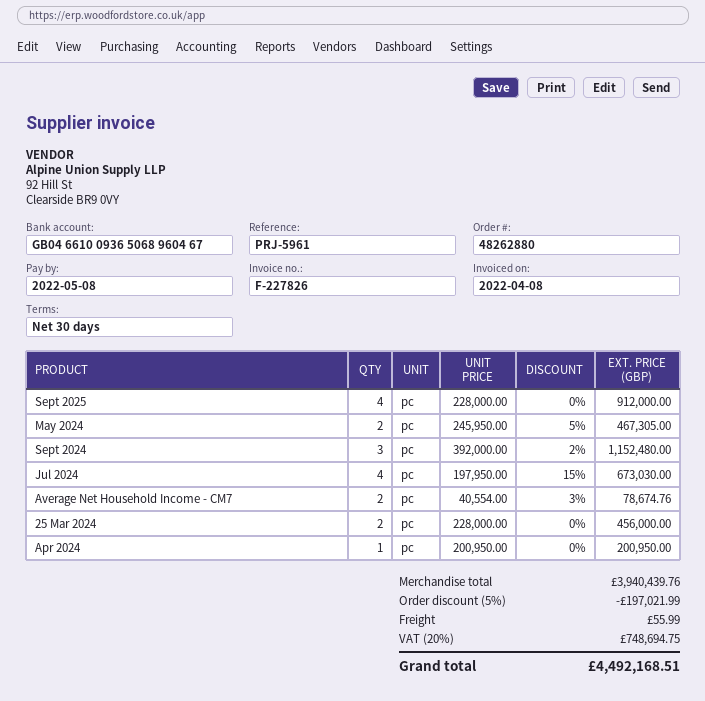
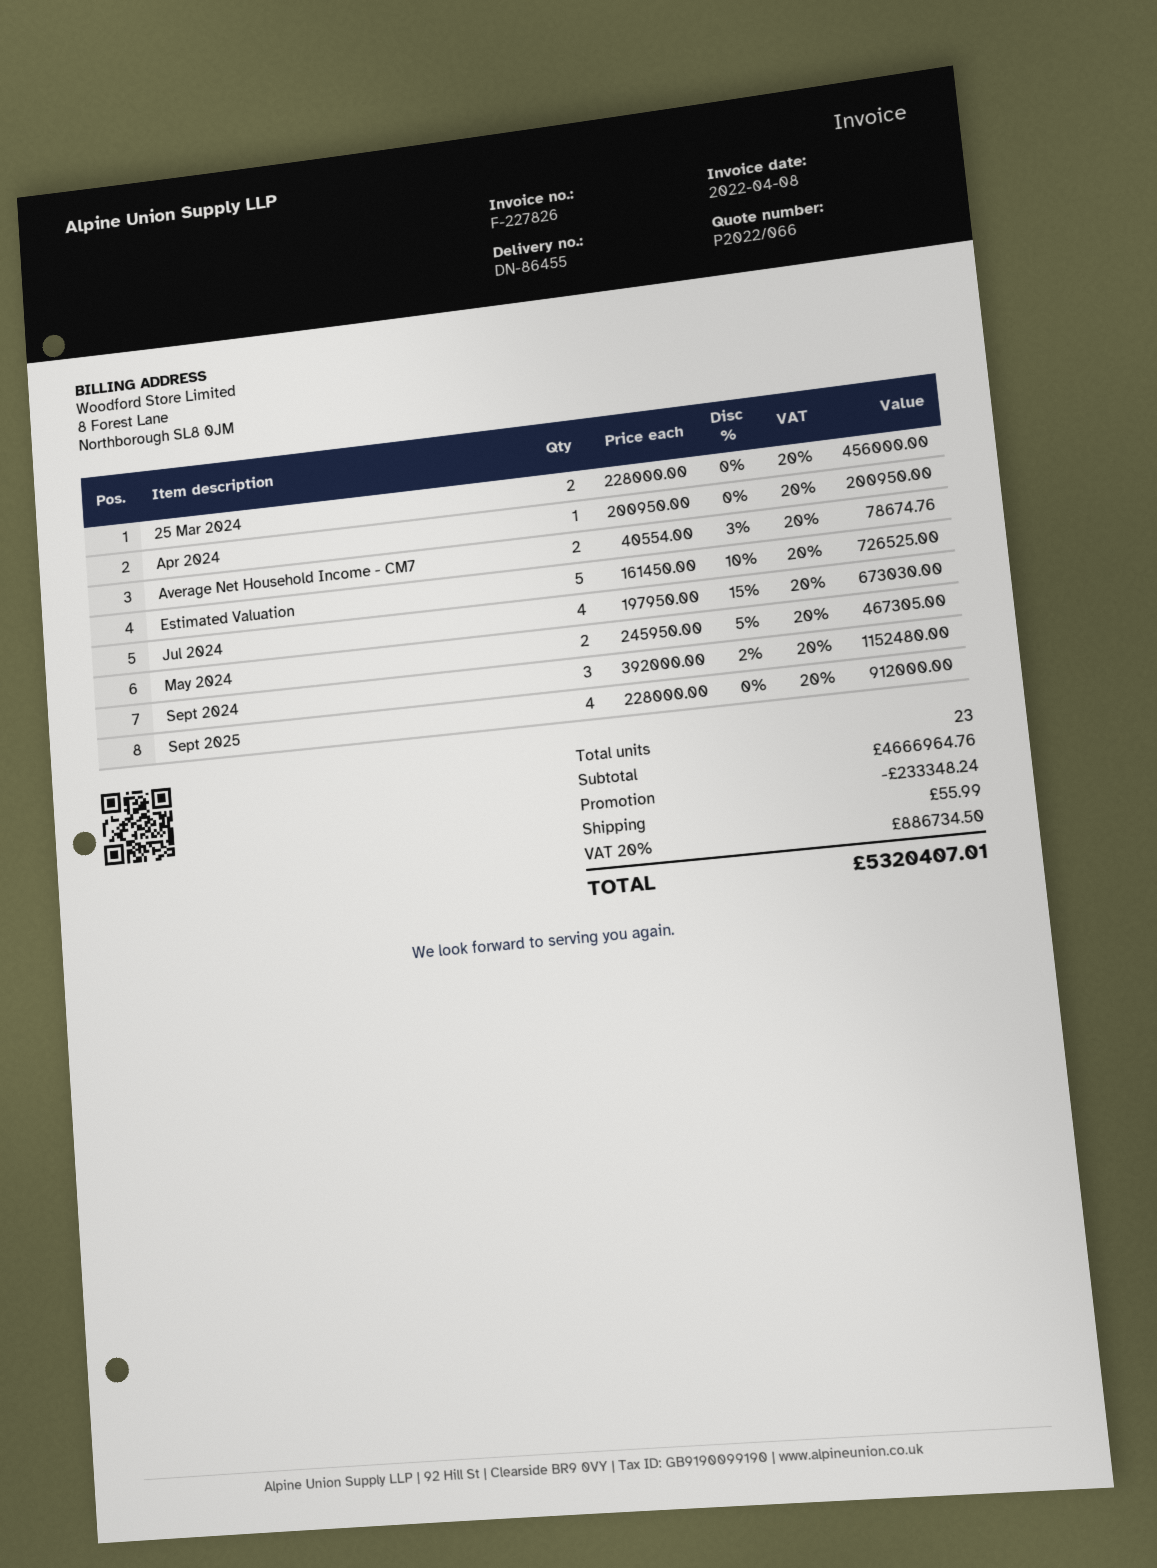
Estimated Valuation: none -> 5 x 161450.00 - 10% = 726525.00
subtotal: 3940439.76 -> 4666964.76
discount: 197021.99 -> 233348.24
tax: 20% = 748694.75 -> 20% = 886734.50
total: 4492168.51 -> 5320407.01

